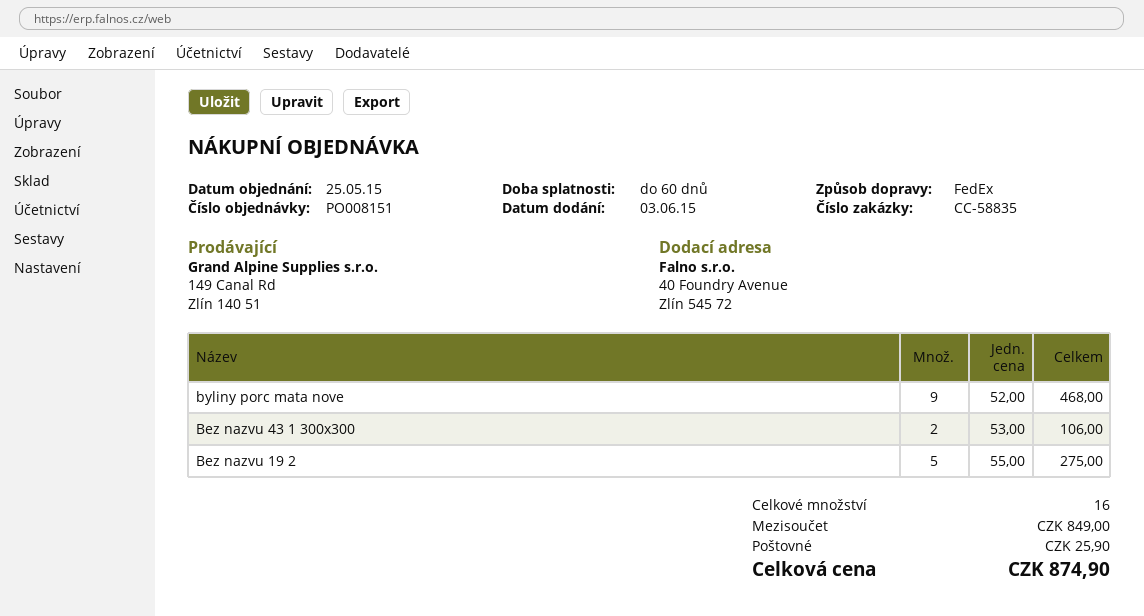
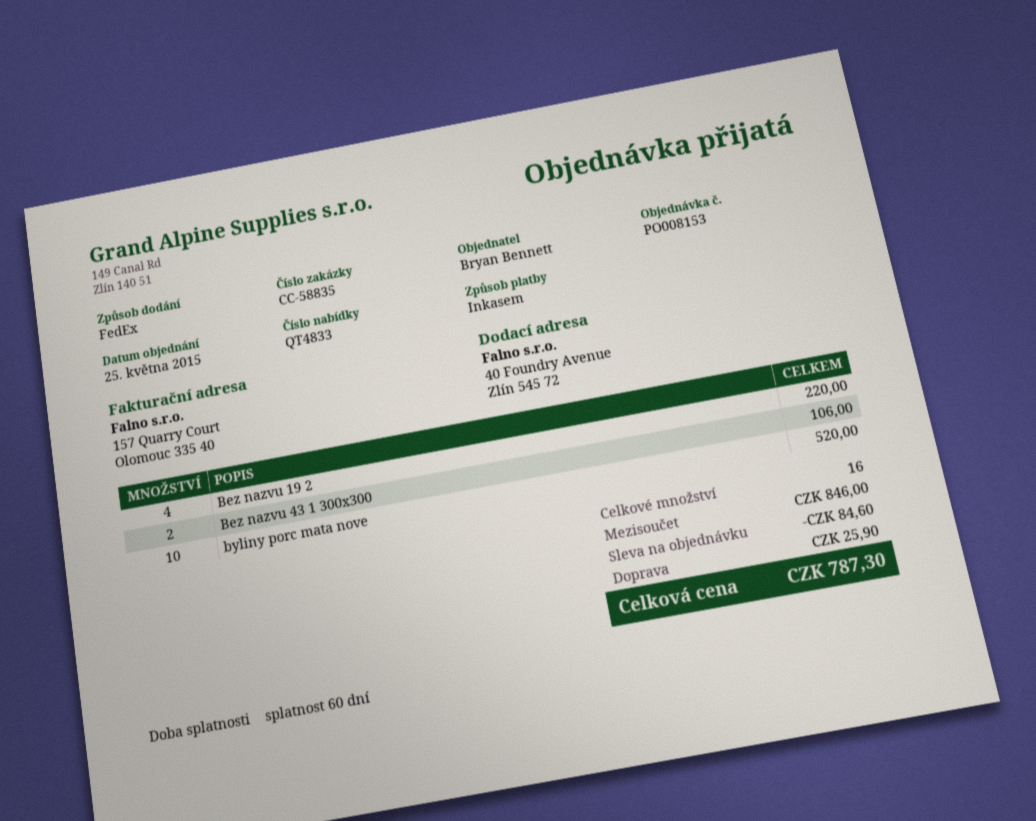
order number: PO008151 -> PO008153
byliny porc mata nove: 9 for 468.00 -> 10 for 520.00
Bez nazvu 19 2: 5 for 275.00 -> 4 for 220.00
subtotal: 849.00 -> 846.00
discount: none -> 84.60
total: 874.90 -> 787.30

